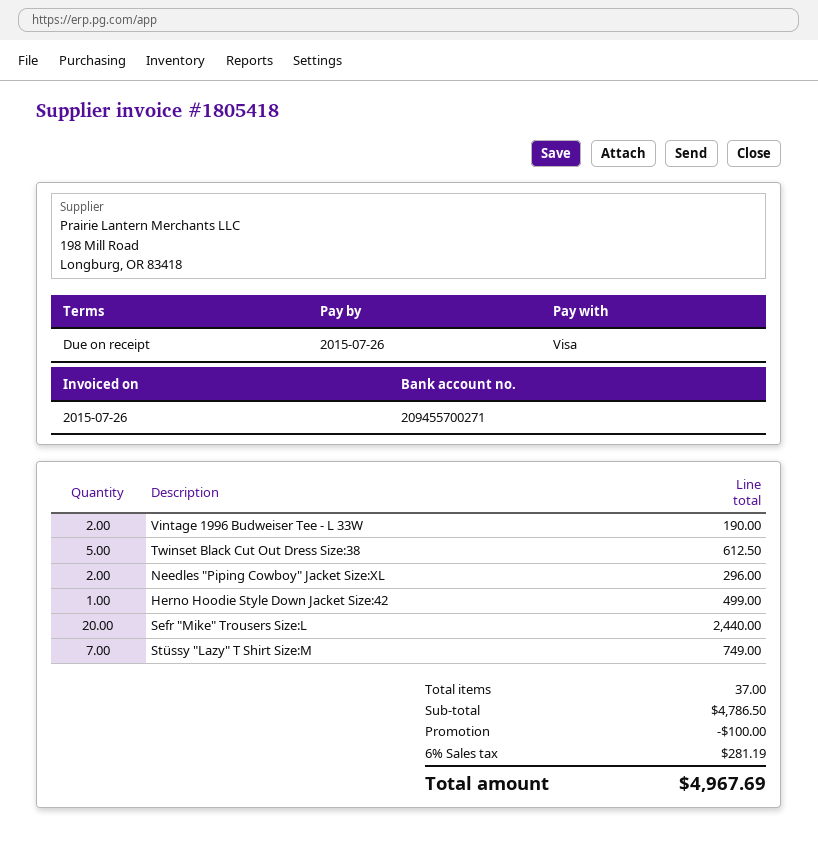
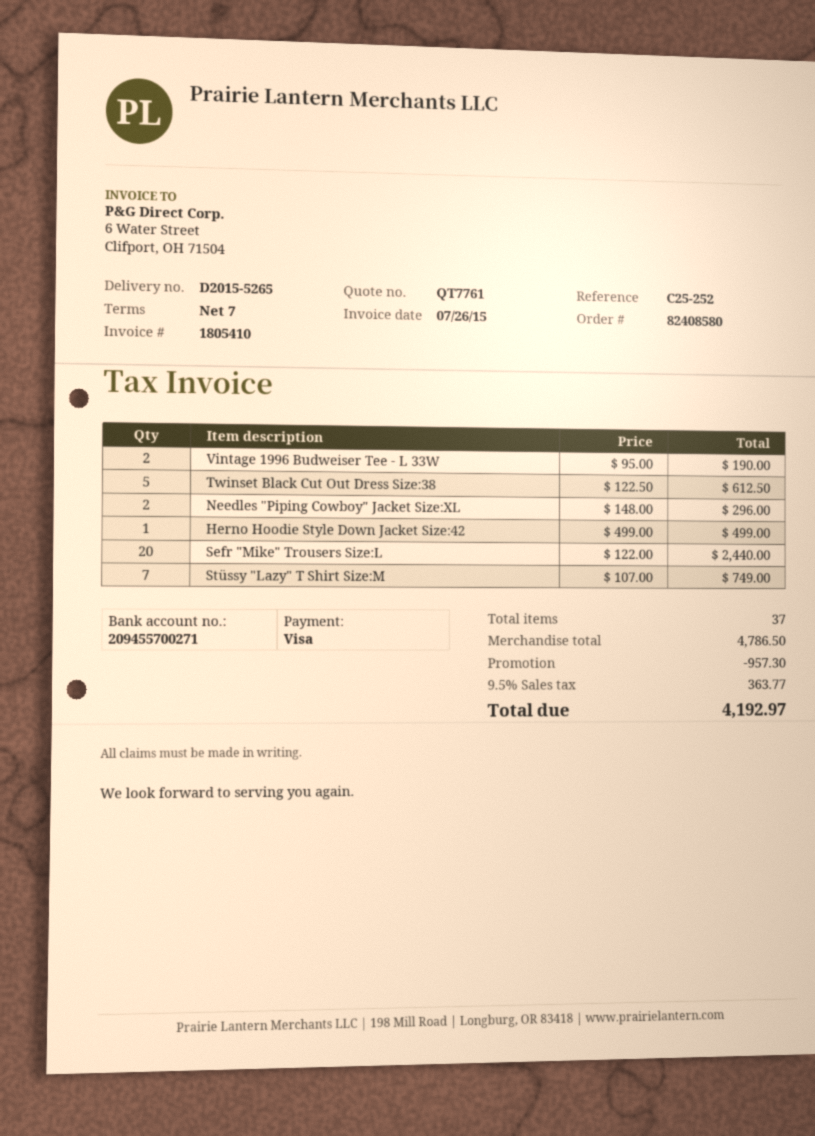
invoice number: 1805418 -> 1805410
payment terms: on receipt -> 7 days
discount: 100.00 -> 957.30
tax: 6% = 281.19 -> 9.5% = 363.77
total: 4967.69 -> 4192.97

